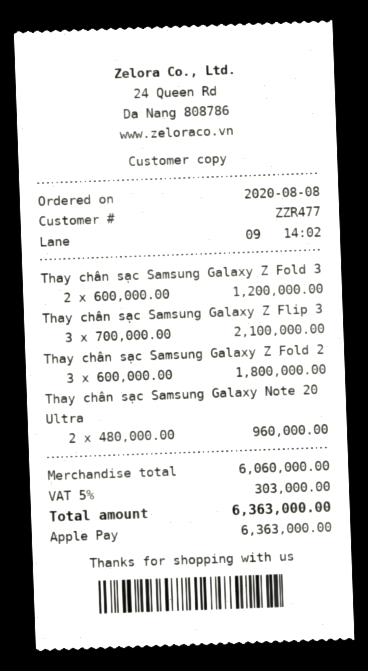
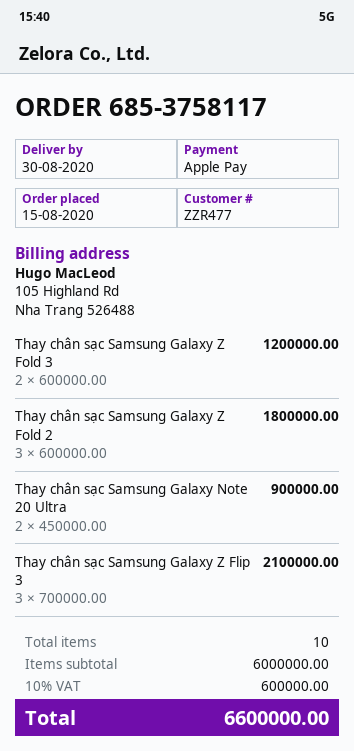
order date: 2020-08-08 -> 2020-08-15
Thay chân sạc Samsung Galaxy Note 20 Ultra: 2 x 480000.00 = 960000.00 -> 2 x 450000.00 = 900000.00
subtotal: 6060000.00 -> 6000000.00
tax: 5% = 303000.00 -> 10% = 600000.00
total: 6363000.00 -> 6600000.00

